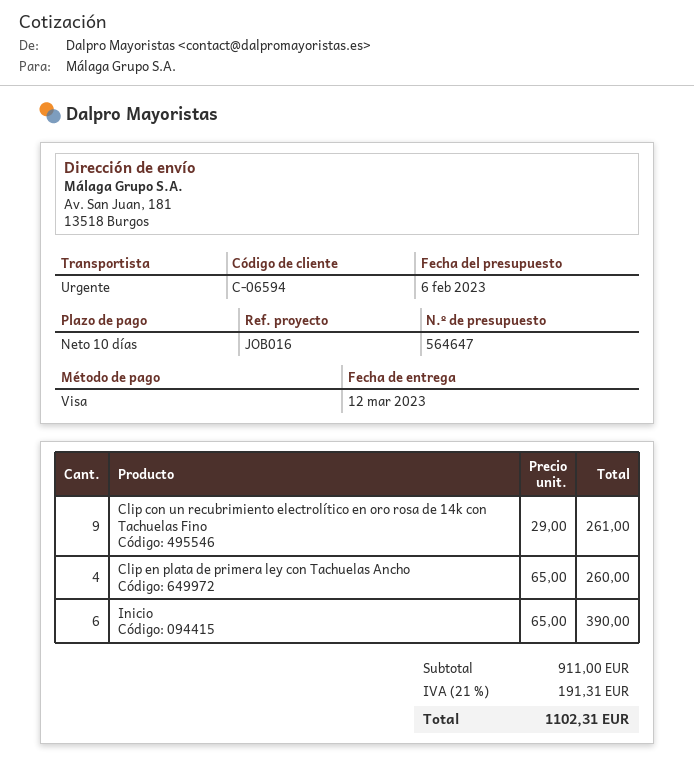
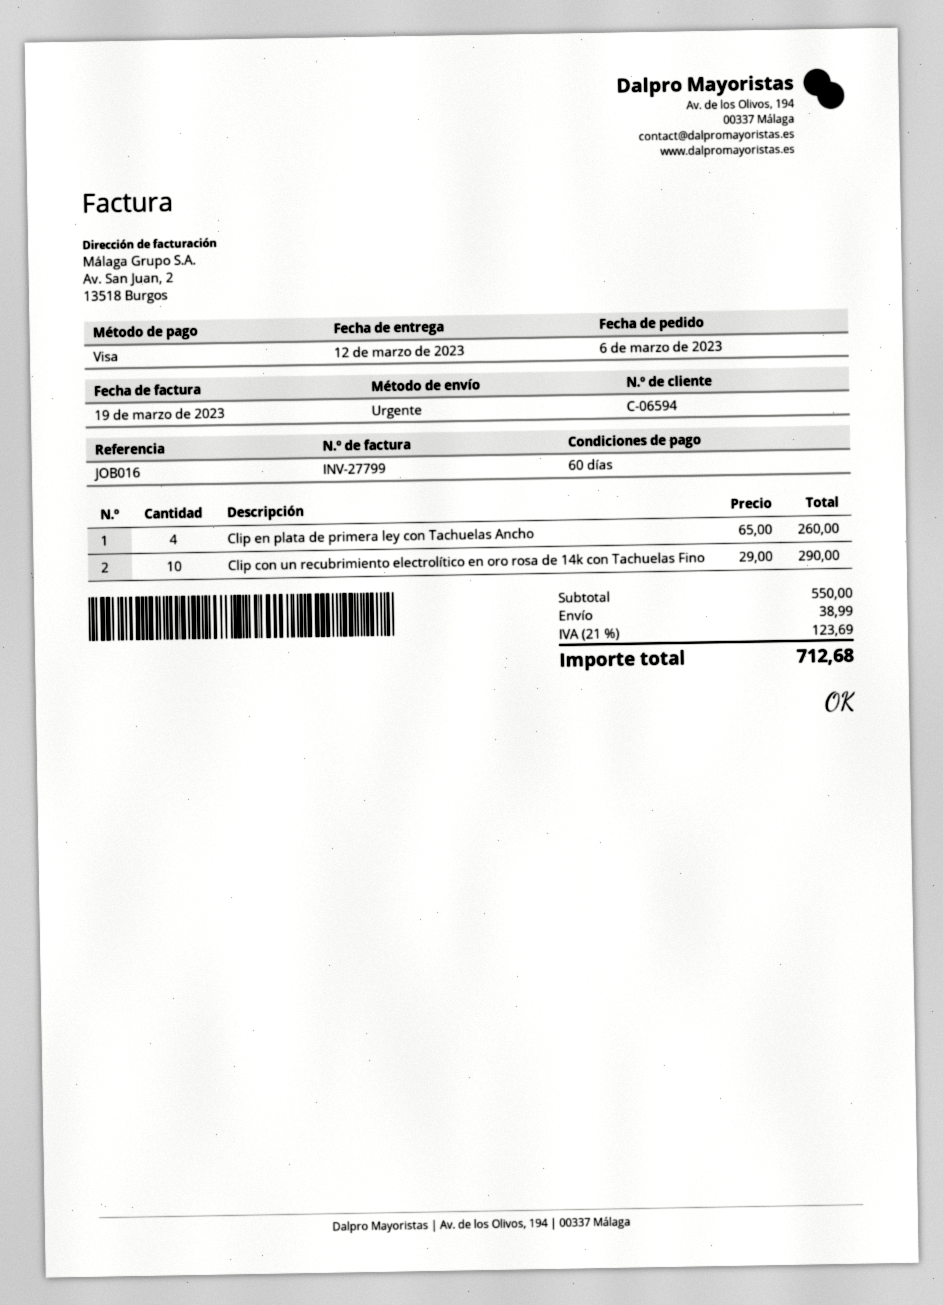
payment terms: 10 days -> 60 days
Clip con un recubrimiento electrolítico en oro rosa de 14k con Tachuelas Fino: 9 x 29.00 = 261.00 -> 10 x 29.00 = 290.00
Inicio: 6 x 65.00 = 390.00 -> none
subtotal: 911.00 -> 550.00
shipping: none -> 38.99
tax: 21% = 191.31 -> 21% = 123.69
total: 1102.31 -> 712.68

